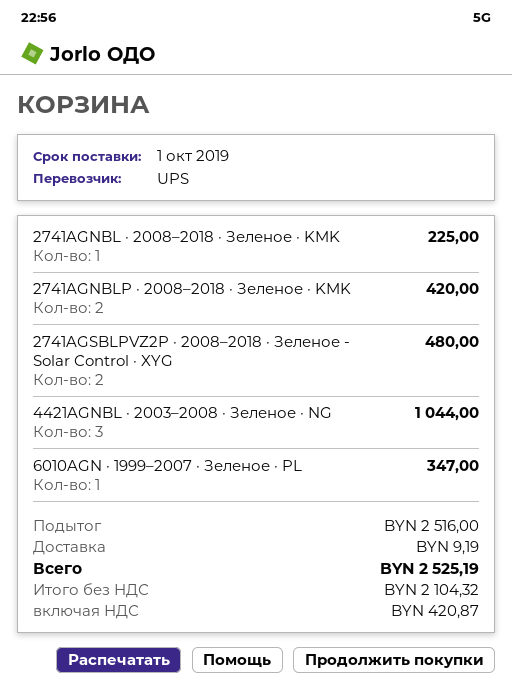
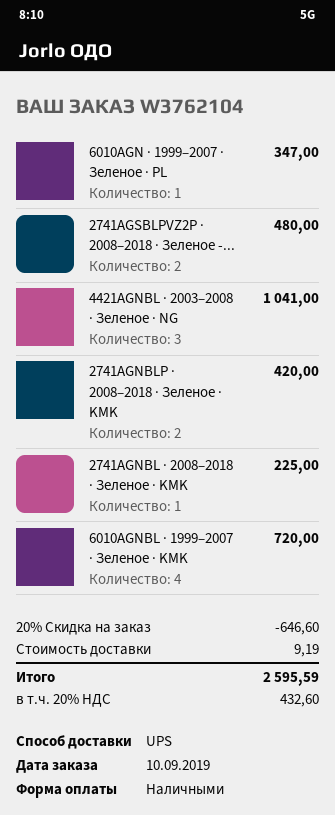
4421AGNBL · 2003–2008 · Зеленое · NG: 3 for 1044.00 -> 3 for 1041.00
6010AGNBL · 1999–2007 · Зеленое · KMK: none -> 4 for 720.00
discount: none -> 20% = 646.60
tax: 420.87 -> 432.60
total: 2525.19 -> 2595.59

